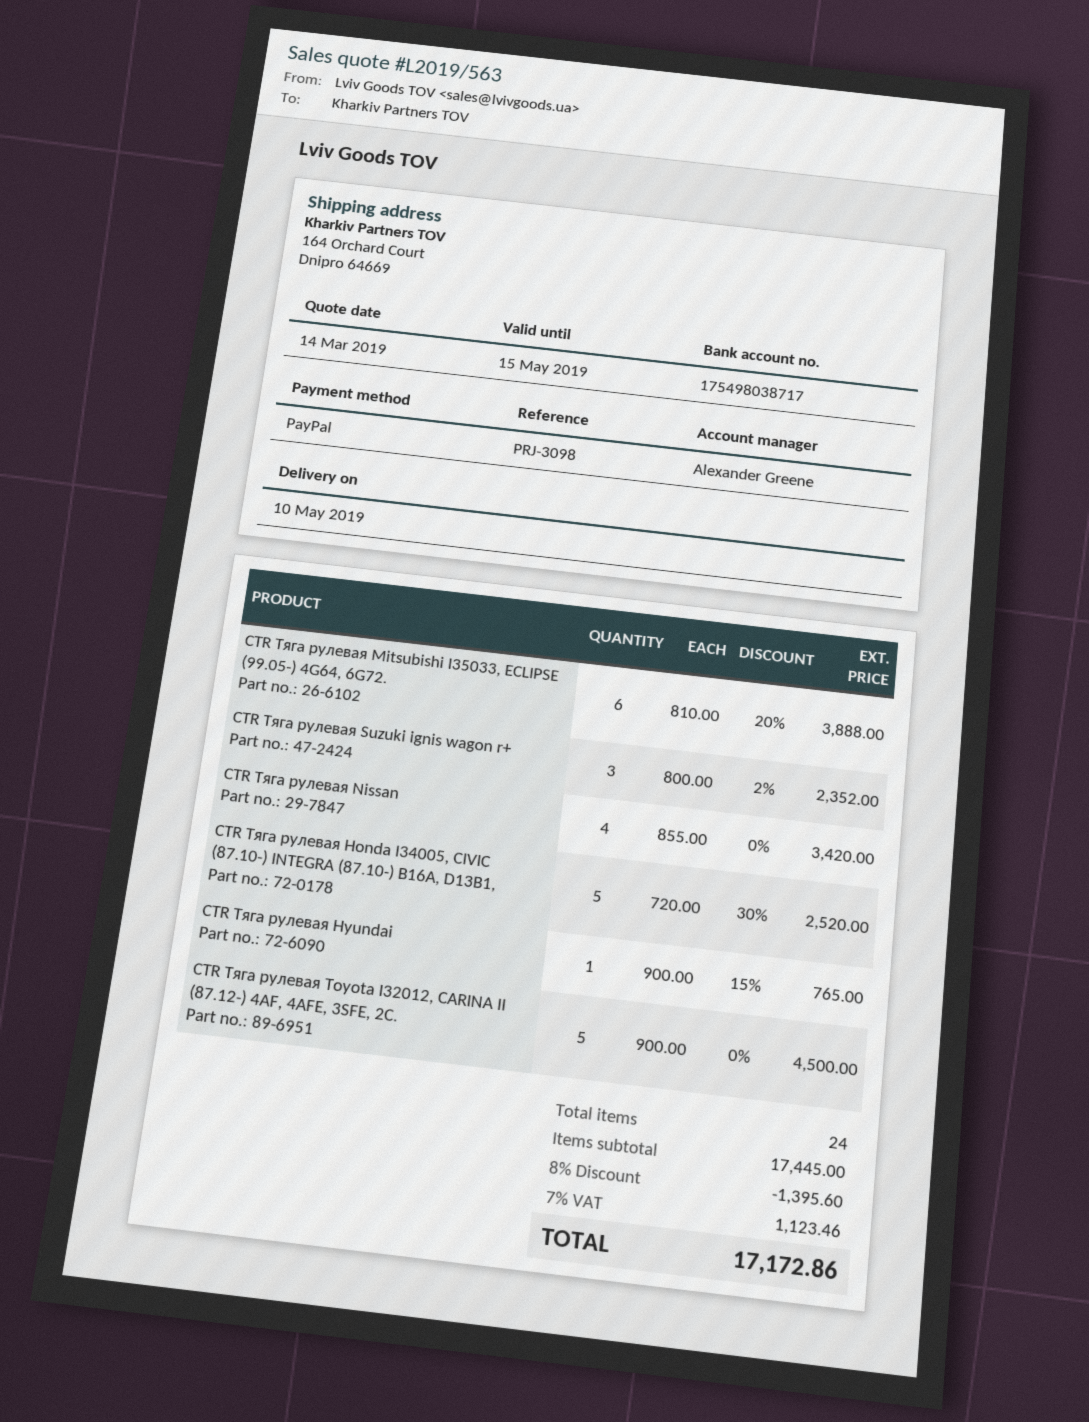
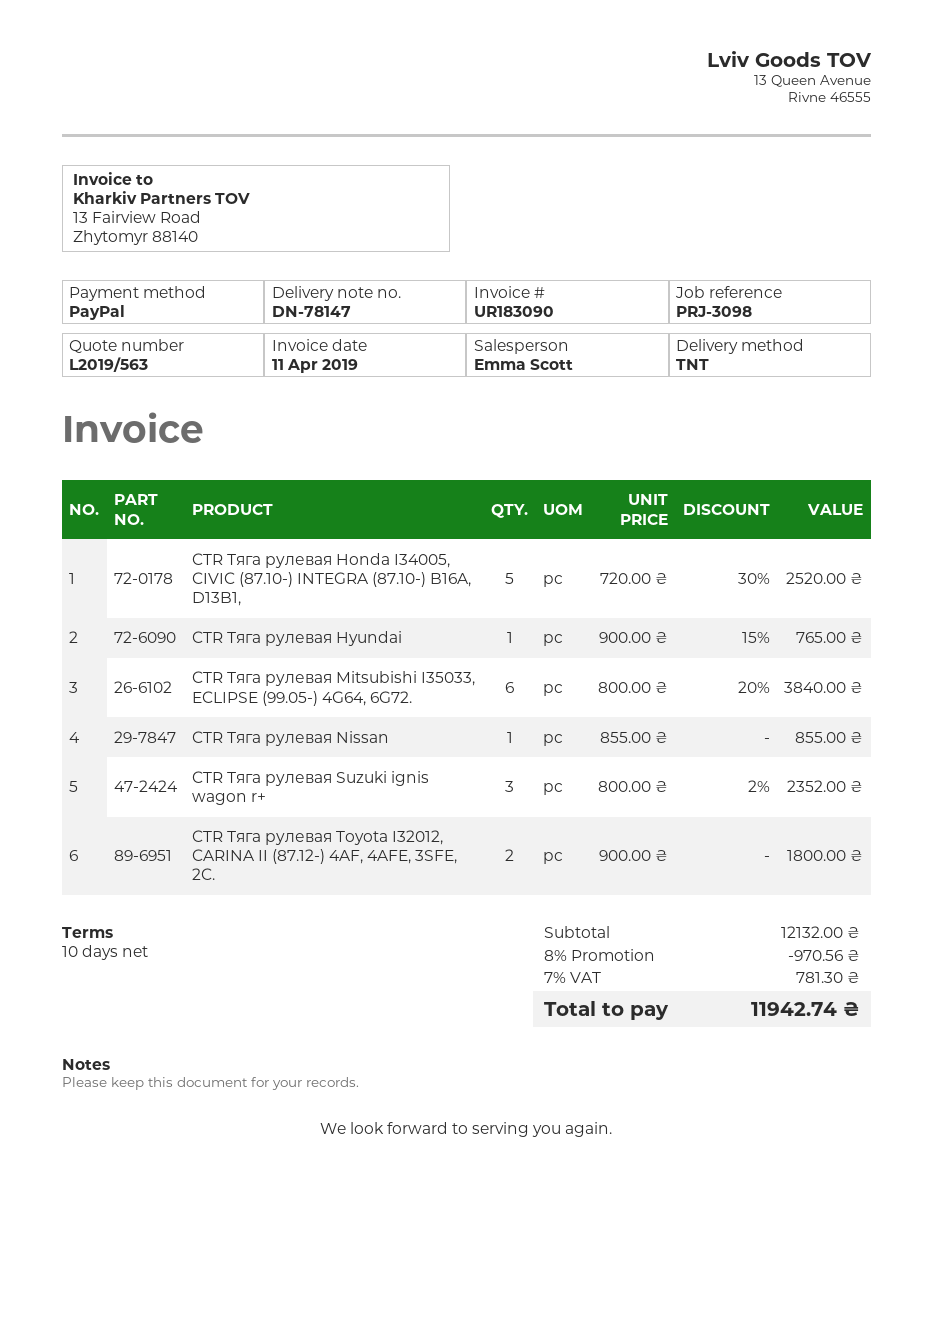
sales rep: Alexander Greene -> Emma Scott
CTR Тяга рулевая Mitsubishi I35033, ECLIPSE (99.05-) 4G64, 6G72.: 6 x 810.00 - 20% = 3888.00 -> 6 x 800.00 - 20% = 3840.00
CTR Тяга рулевая Nissan: 4 x 855.00 = 3420.00 -> 1 x 855.00 = 855.00
CTR Тяга рулевая Toyota I32012, CARINA II (87.12-) 4AF, 4AFE, 3SFE, 2C.: 5 x 900.00 = 4500.00 -> 2 x 900.00 = 1800.00
subtotal: 17445.00 -> 12132.00
discount: 8% = 1395.60 -> 8% = 970.56
tax: 7% = 1123.46 -> 7% = 781.30
total: 17172.86 -> 11942.74

